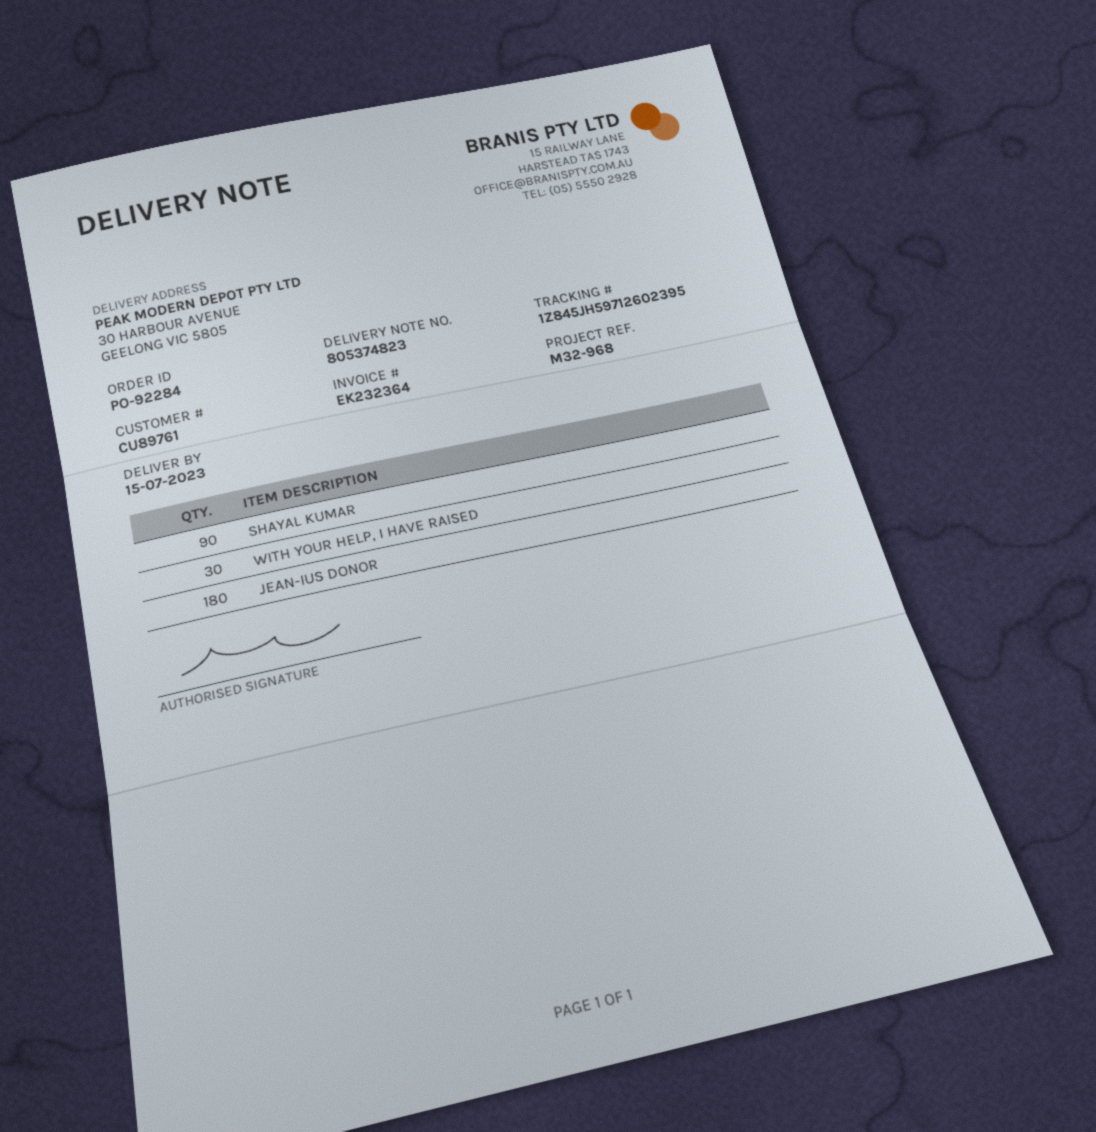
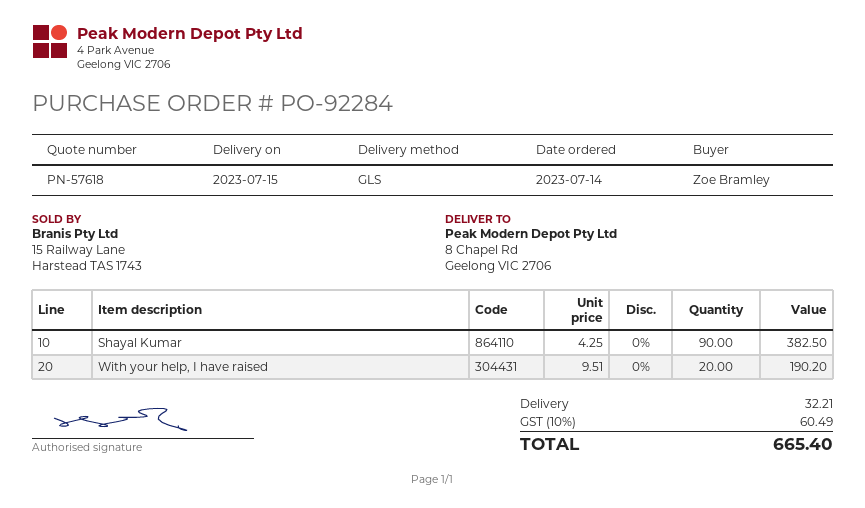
ship to: 30 HARBOUR AVENUE, GEELONG VIC 5805 -> 8 Chapel Rd, Geelong VIC 2706
WITH YOUR HELP, I HAVE RAISED: 30 -> 20
JEAN-IUS DONOR: 180 -> none

